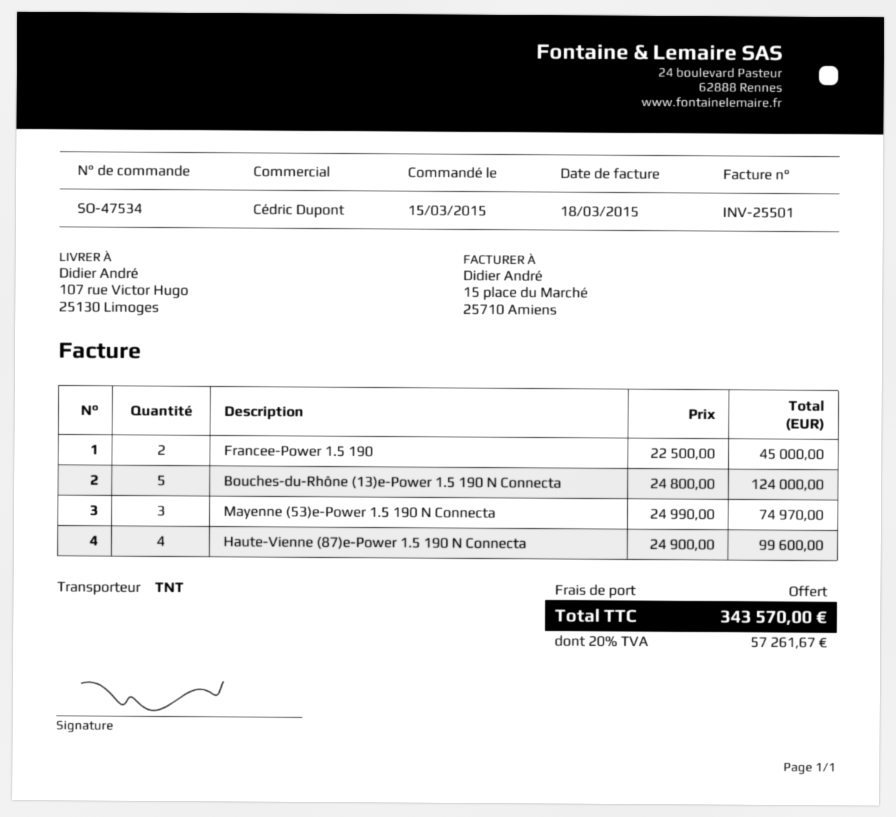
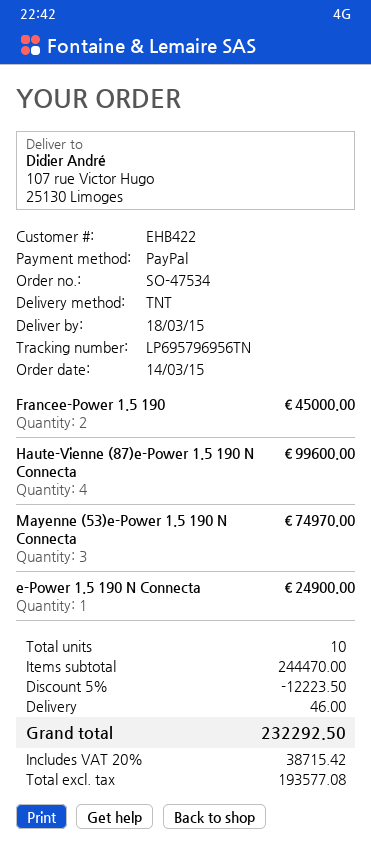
order date: 2015-03-15 -> 2015-03-14
Bouches-du-Rhône (13)e-Power 1.5 190 N Connecta: 5 for 124000.00 -> none
e-Power 1.5 190 N Connecta: none -> 1 for 24900.00
discount: none -> 5% = 12223.50
shipping: 0.00 -> 46.00
tax: 20% = 57261.67 -> 20% = 38715.42
total: 343570.00 -> 232292.50

